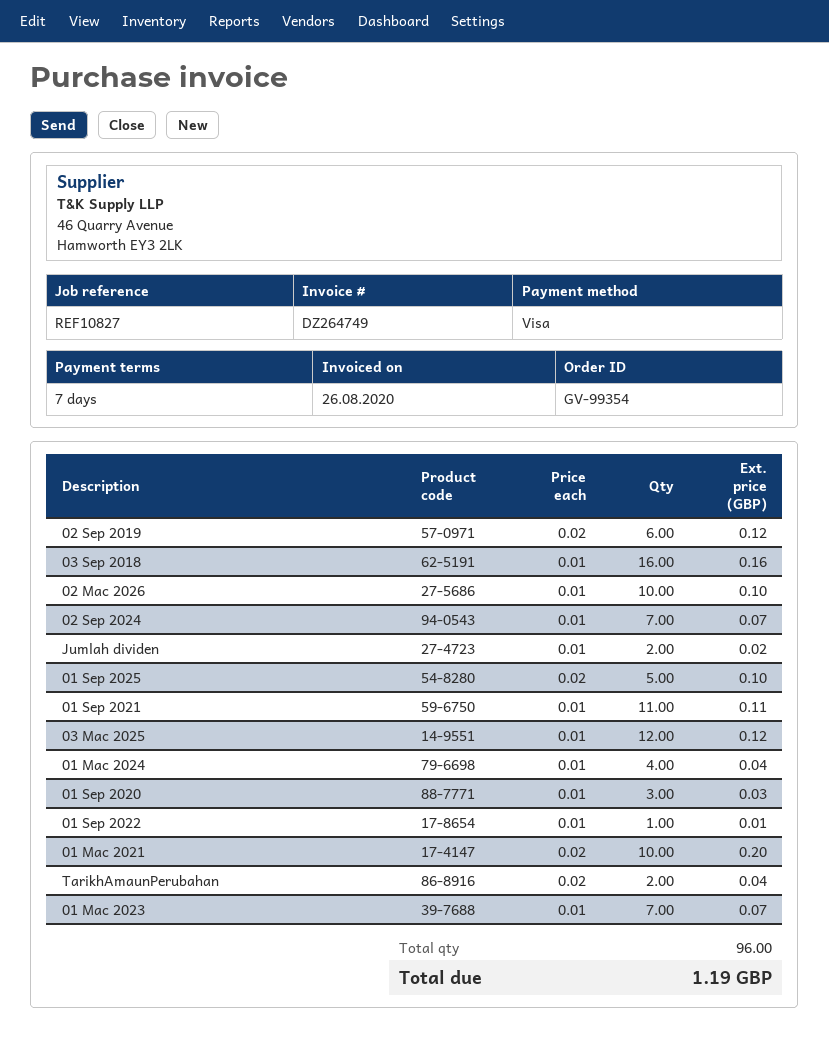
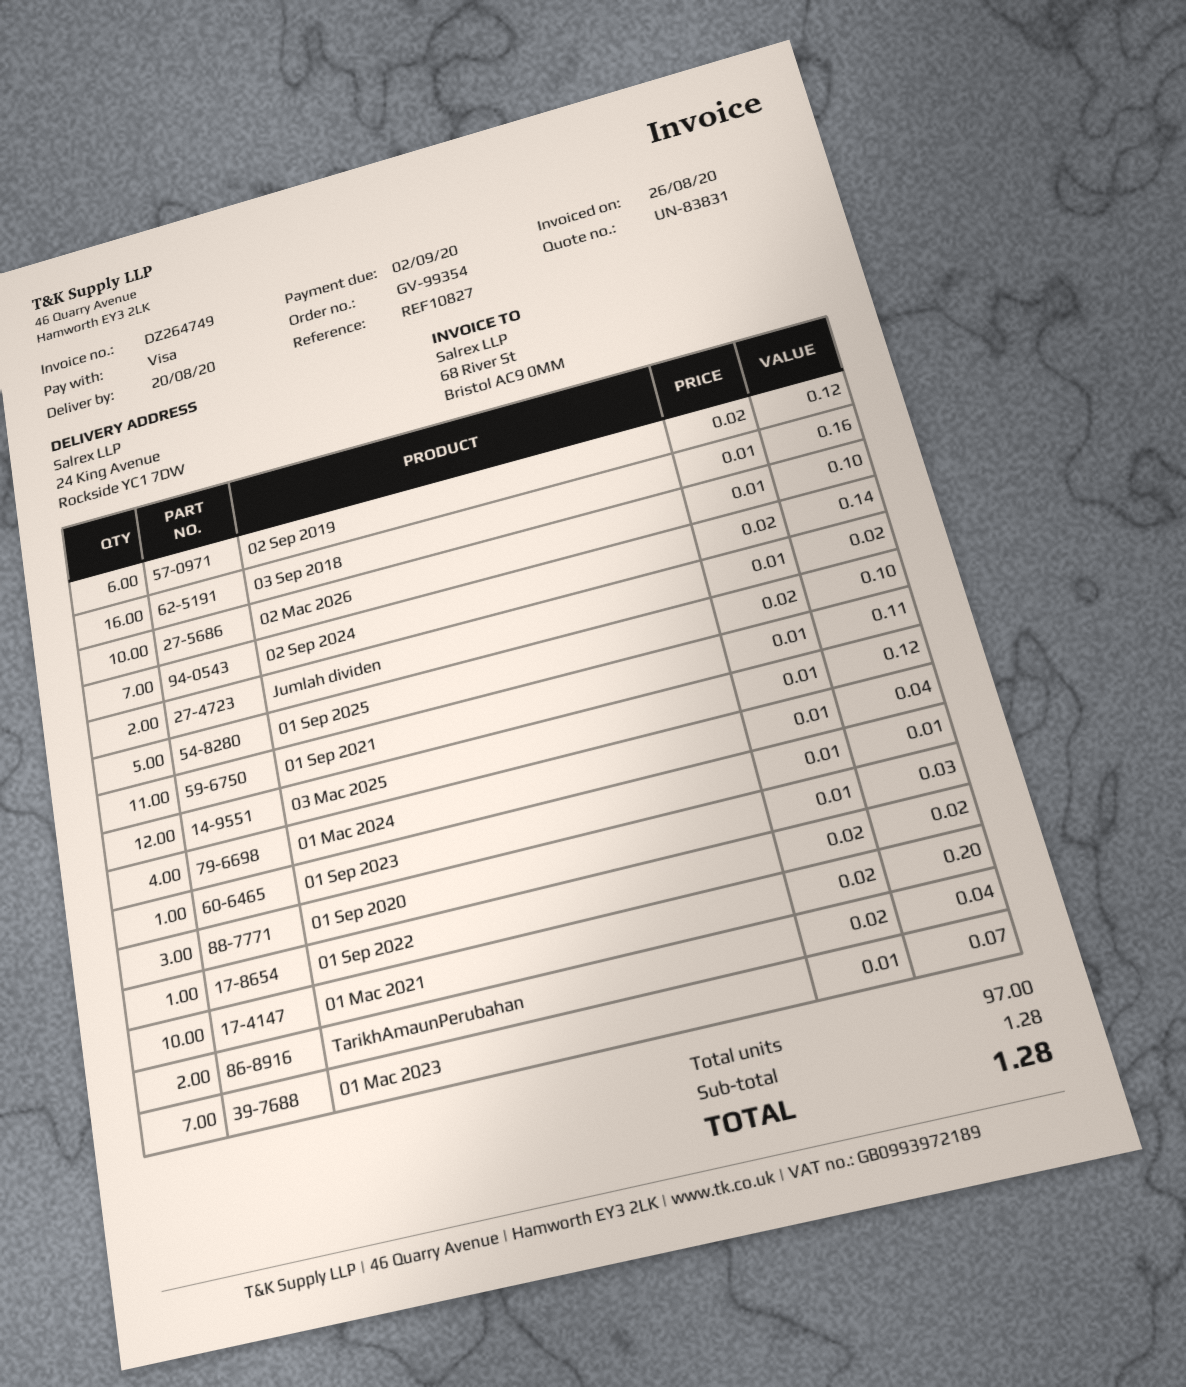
02 Sep 2024: 7 x 0.01 = 0.07 -> 7 x 0.02 = 0.14
01 Sep 2022: 1 x 0.01 = 0.01 -> 1 x 0.02 = 0.02
01 Sep 2023: none -> 1 x 0.01 = 0.01
total quantity: 96 -> 97
total: 1.19 -> 1.28

